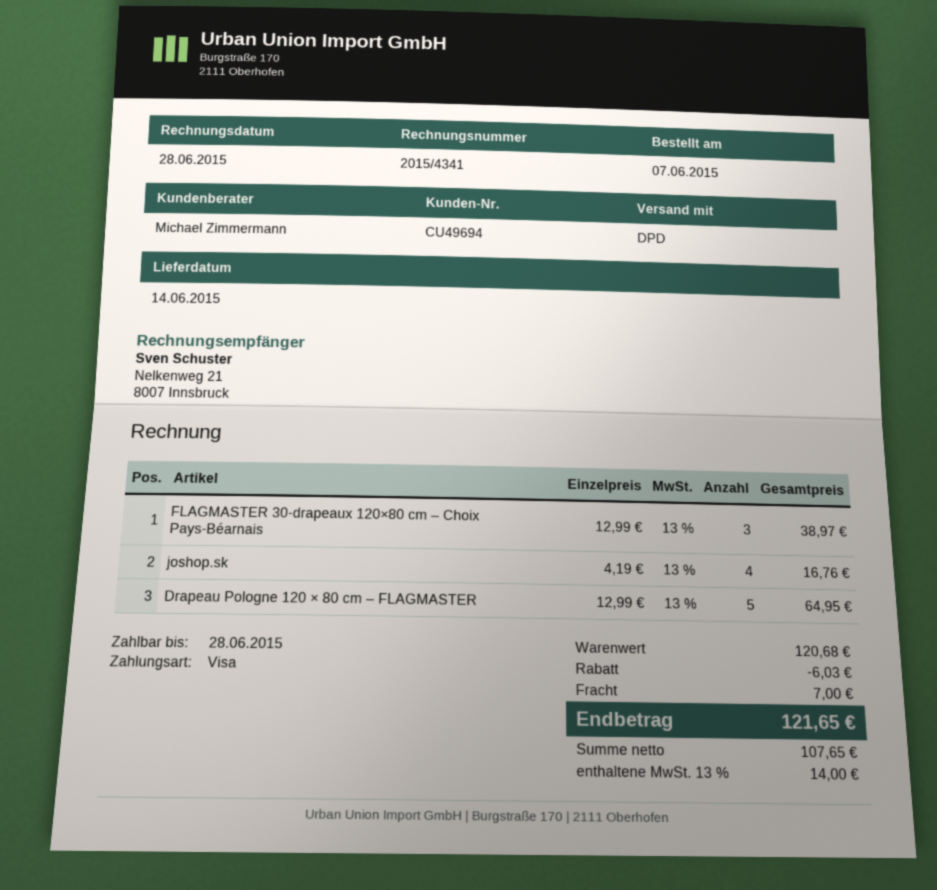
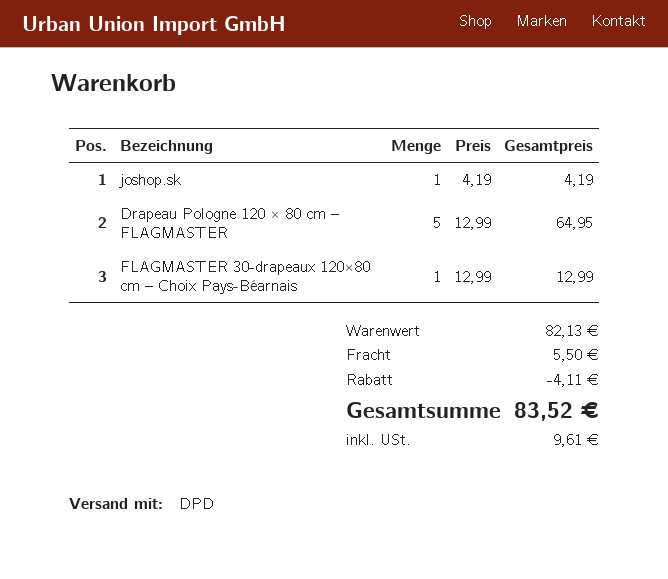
FLAGMASTER 30‑drapeaux 120×80 cm – Choix Pays‑Béarnais: 3 x 12.99 = 38.97 -> 1 x 12.99 = 12.99
joshop.sk: 4 x 4.19 = 16.76 -> 1 x 4.19 = 4.19
subtotal: 120.68 -> 82.13
discount: 6.03 -> 4.11
shipping: 7.00 -> 5.50
tax: 14.00 -> 9.61
total: 121.65 -> 83.52

